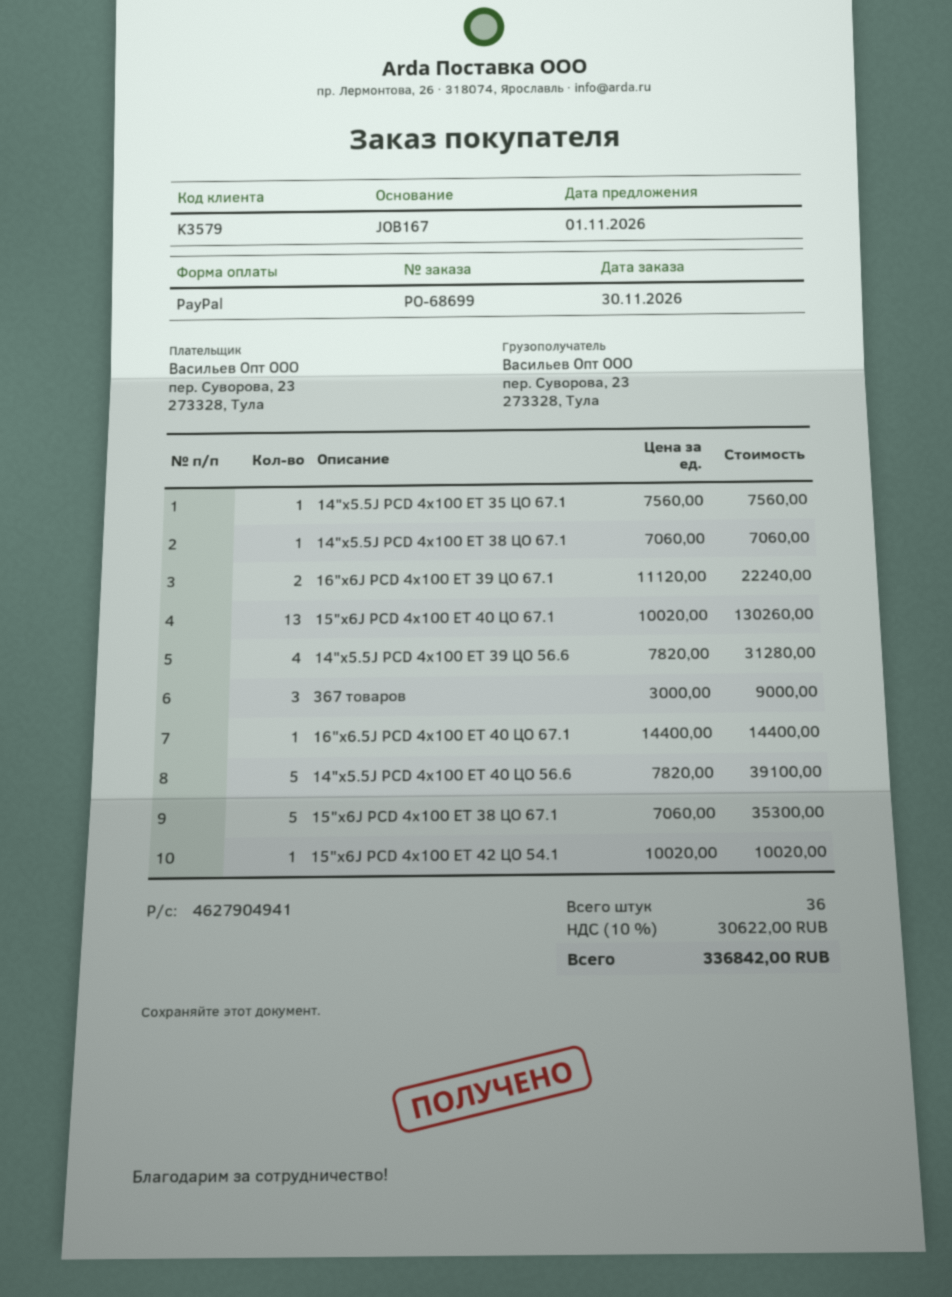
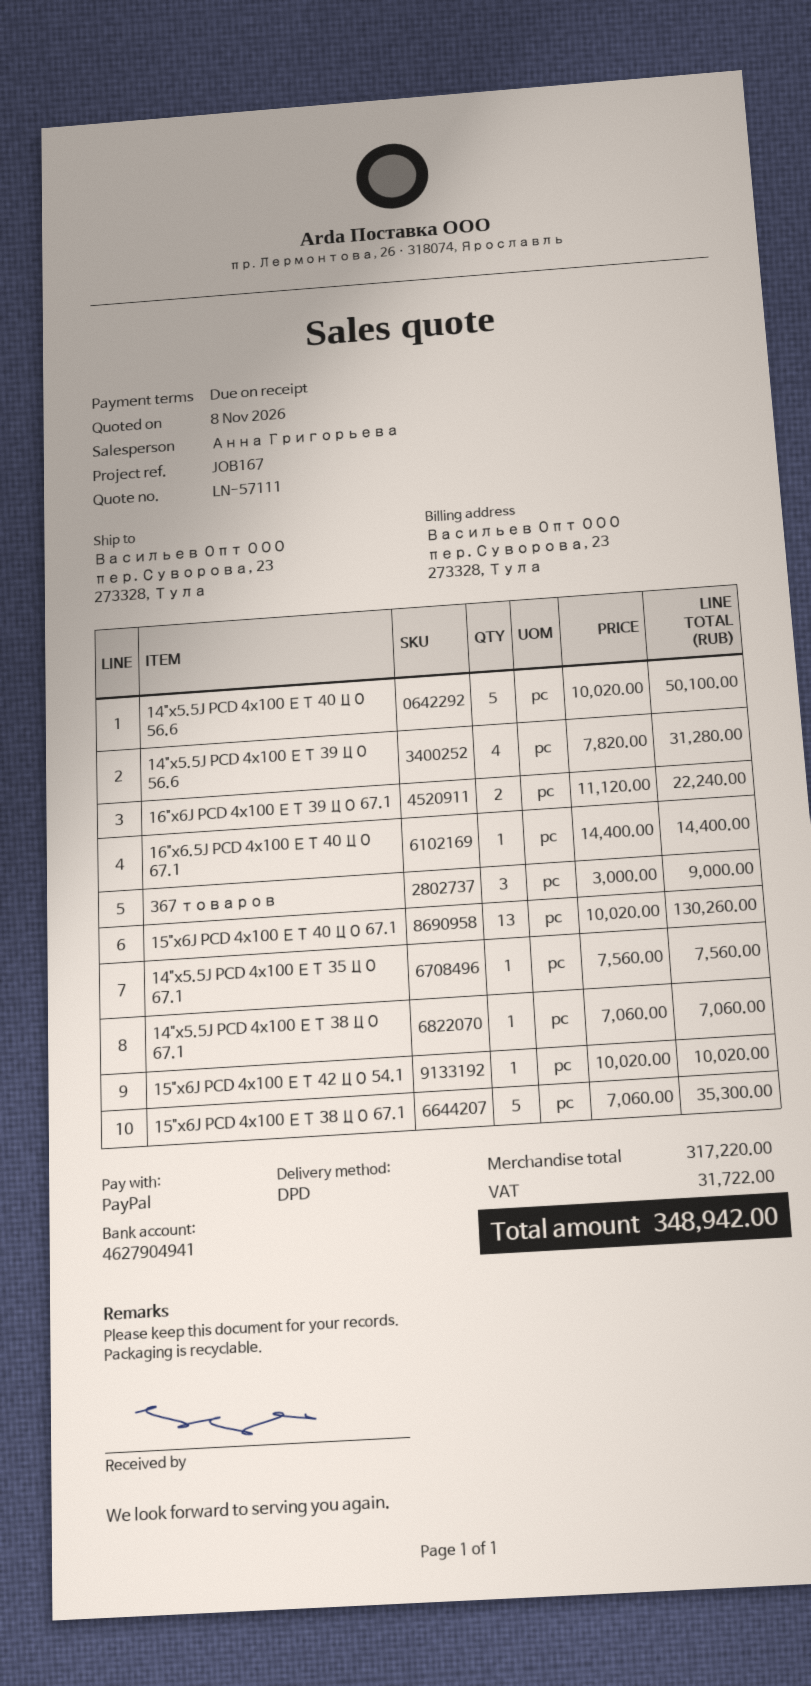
quote date: 2026-11-01 -> 2026-11-08
14"x5.5J PCD 4x100 ЕТ 40 ЦО 56.6: 5 x 7820.00 = 39100.00 -> 5 x 10020.00 = 50100.00
tax: 30622.00 -> 31722.00
total: 336842.00 -> 348942.00

